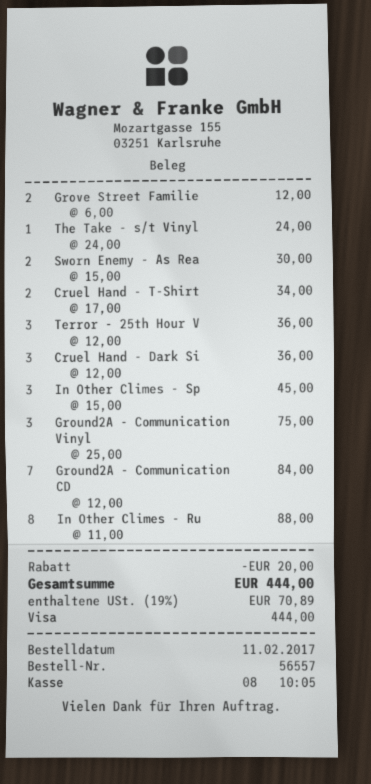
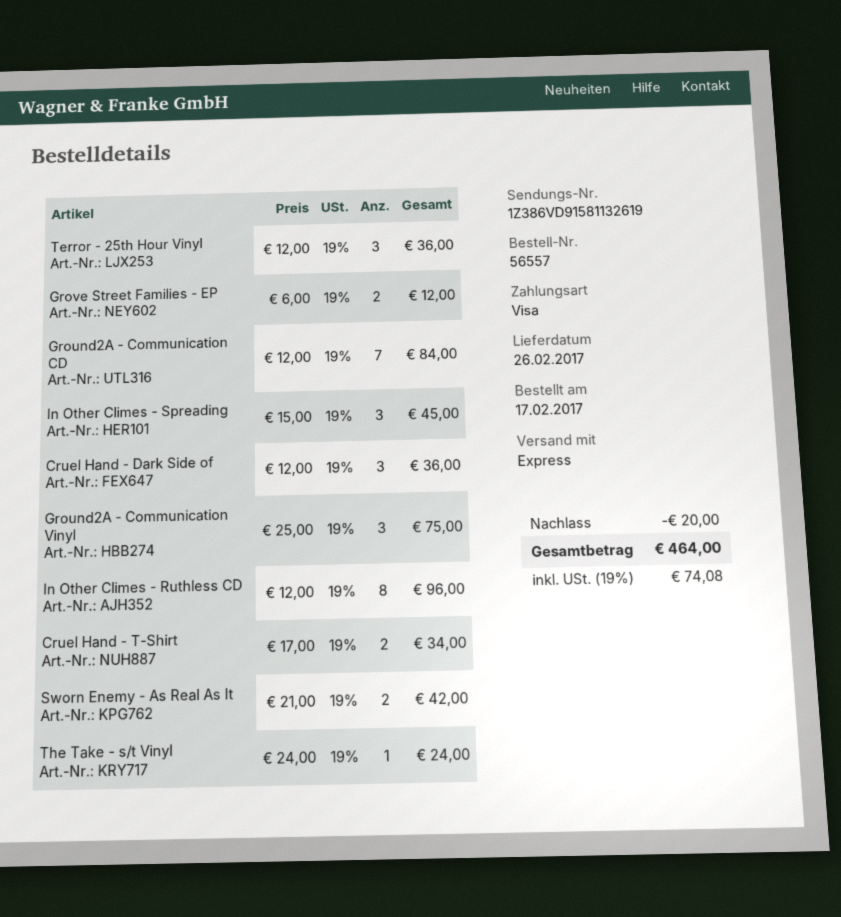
order date: 2017-02-11 -> 2017-02-17
Sworn Enemy - As Rea: 2 x 15.00 = 30.00 -> 2 x 21.00 = 42.00
In Other Climes - Ru: 8 x 11.00 = 88.00 -> 8 x 12.00 = 96.00
tax: 19% = 70.89 -> 19% = 74.08
total: 444.00 -> 464.00

